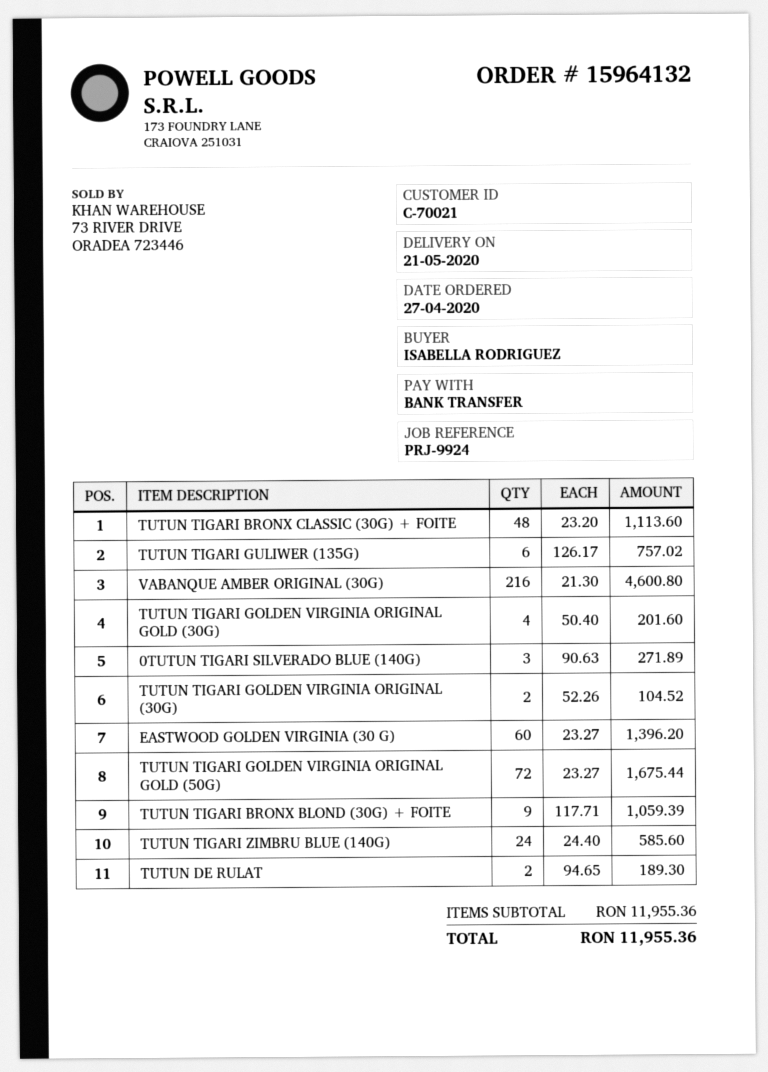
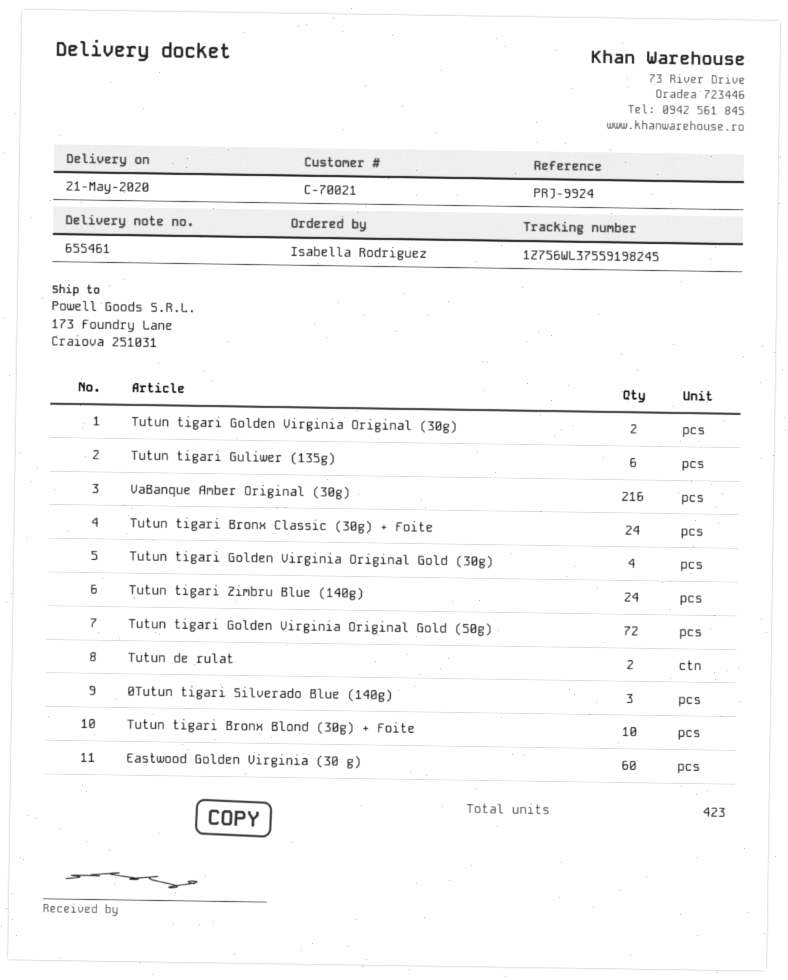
TUTUN TIGARI BRONX CLASSIC (30G) + FOITE: 48 -> 24
TUTUN TIGARI BRONX BLOND (30G) + FOITE: 9 -> 10

